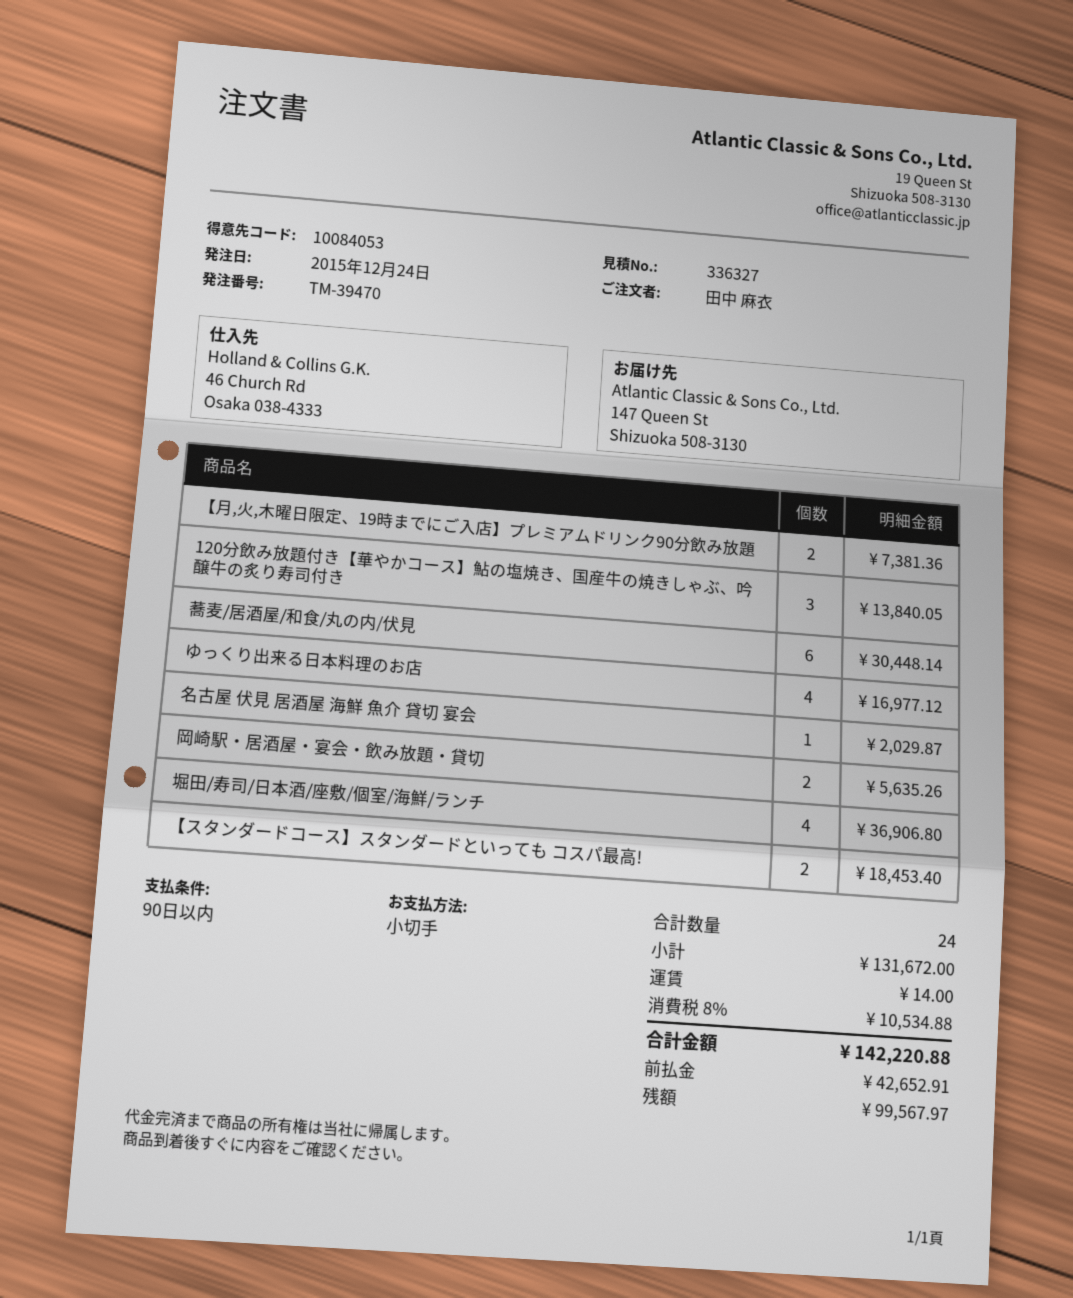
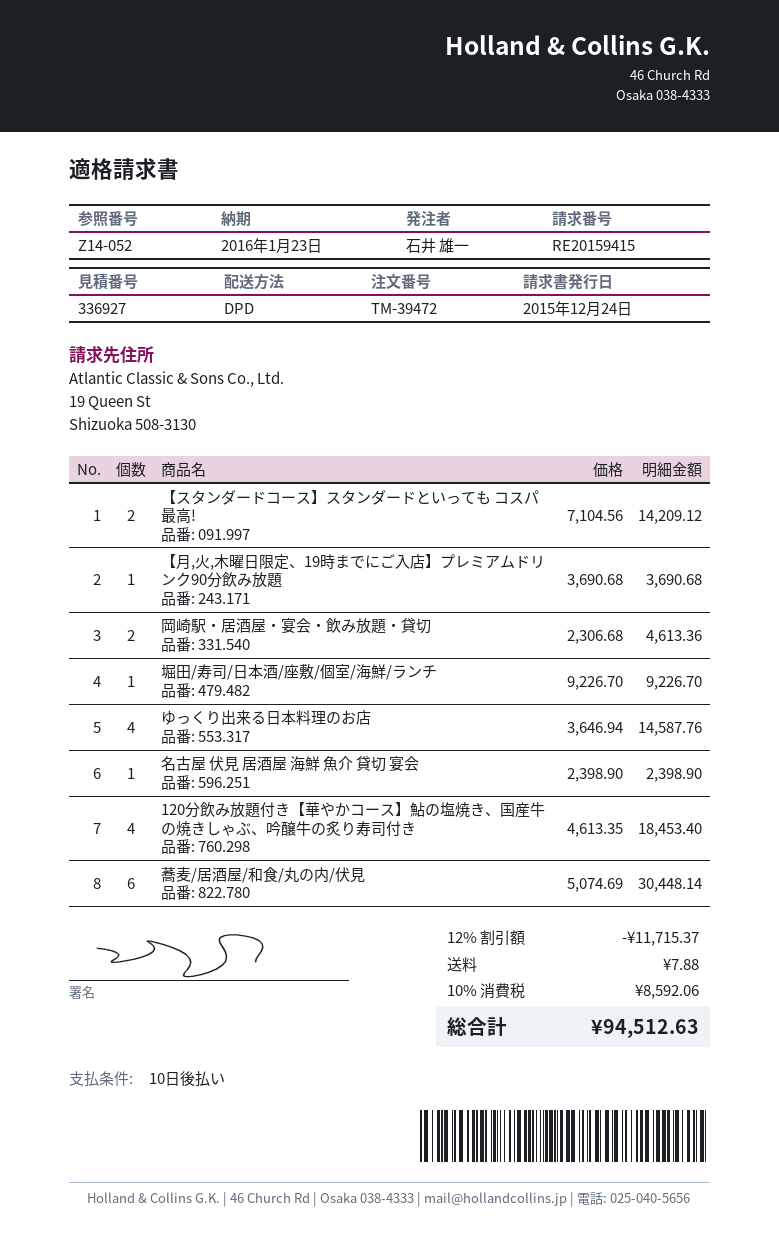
quote number: 336327 -> 336927
order number: TM-39470 -> TM-39472
payment terms: 90 days -> 10 days
ordered by: 田中 麻衣 -> 石井 雄一
【月,火,木曜日限定、19時までにご入店】プレミアムドリンク90分飲み放題: 2 for 7381.36 -> 1 for 3690.68
120分飲み放題付き【華やかコース】鮎の塩焼き、国産牛の焼きしゃぶ、吟醸牛の炙り寿司付き: 3 for 13840.05 -> 4 for 18453.40
ゆっくり出来る日本料理のお店: 4 for 16977.12 -> 4 for 14587.76
名古屋 伏見 居酒屋 海鮮 魚介 貸切 宴会: 1 for 2029.87 -> 1 for 2398.90
岡崎駅・居酒屋・宴会・飲み放題・貸切: 2 for 5635.26 -> 2 for 4613.36
堀田/寿司/日本酒/座敷/個室/海鮮/ランチ: 4 for 36906.80 -> 1 for 9226.70
【スタンダードコース】スタンダードといっても コスパ最高!: 2 for 18453.40 -> 2 for 14209.12
discount: none -> 12% = 11715.37
shipping: 14.00 -> 7.88
tax: 8% = 10534.88 -> 10% = 8592.06
total: 142220.88 -> 94512.63

